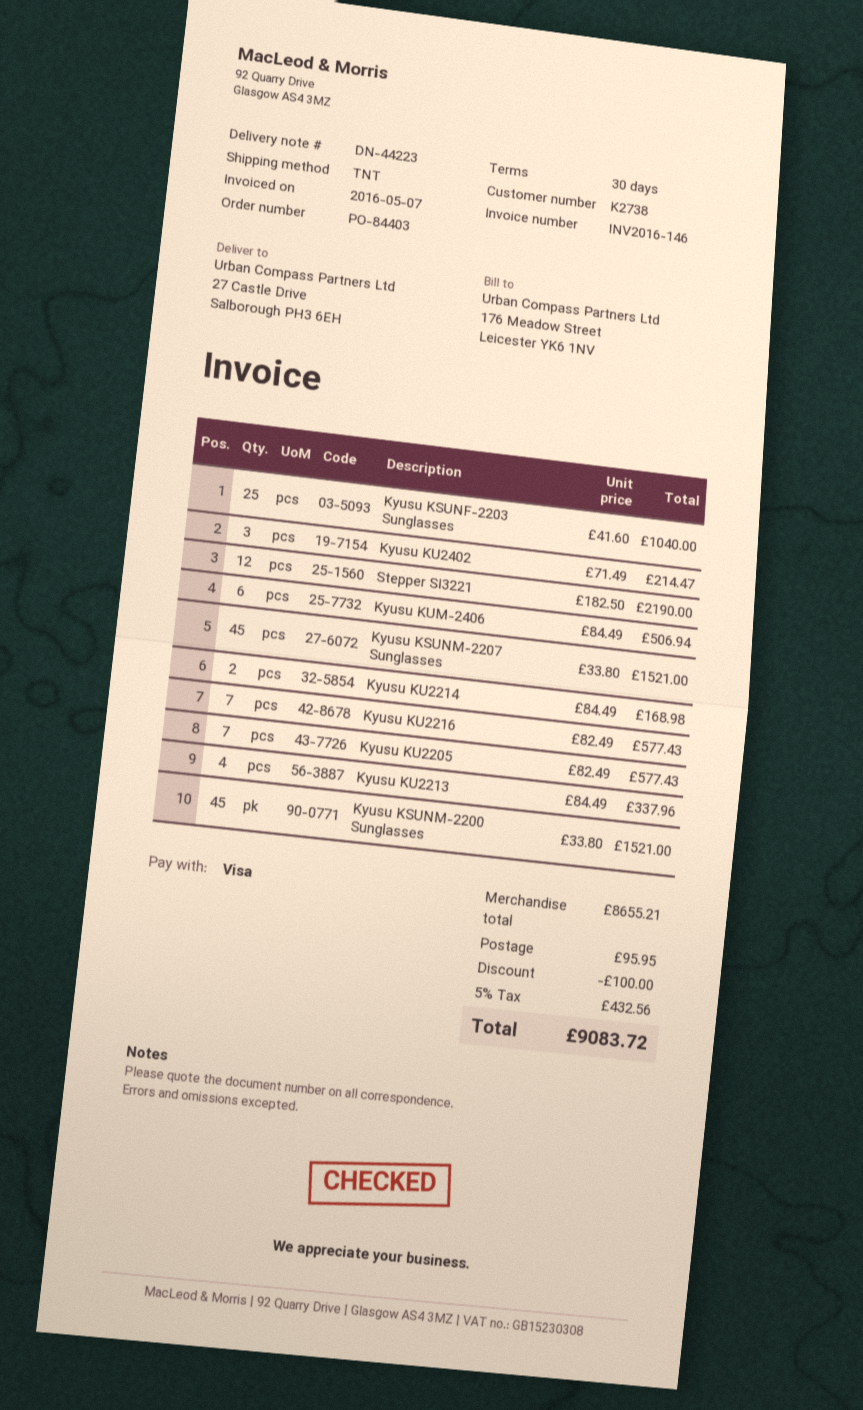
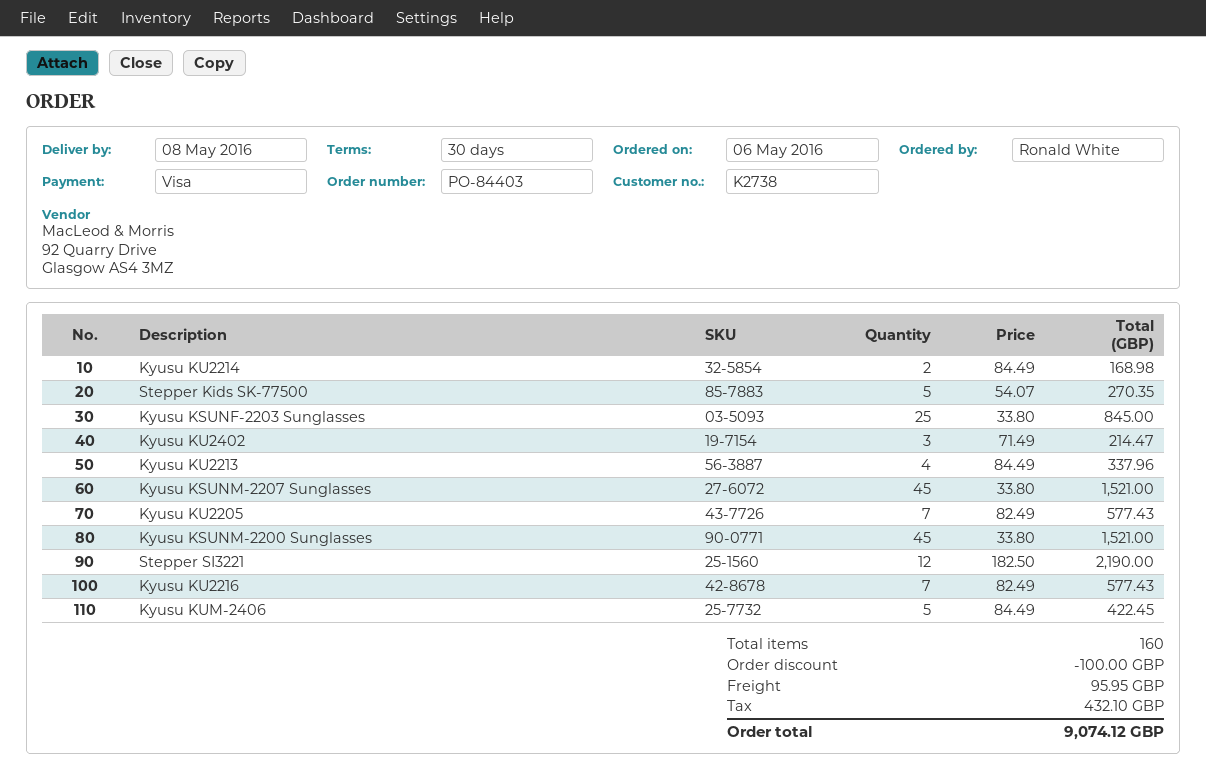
Kyusu KSUNF-2203 Sunglasses: 25 x 41.60 = 1040.00 -> 25 x 33.80 = 845.00
Kyusu KUM-2406: 6 x 84.49 = 506.94 -> 5 x 84.49 = 422.45
Stepper Kids SK-77500: none -> 5 x 54.07 = 270.35
tax: 432.56 -> 432.10
total: 9083.72 -> 9074.12

